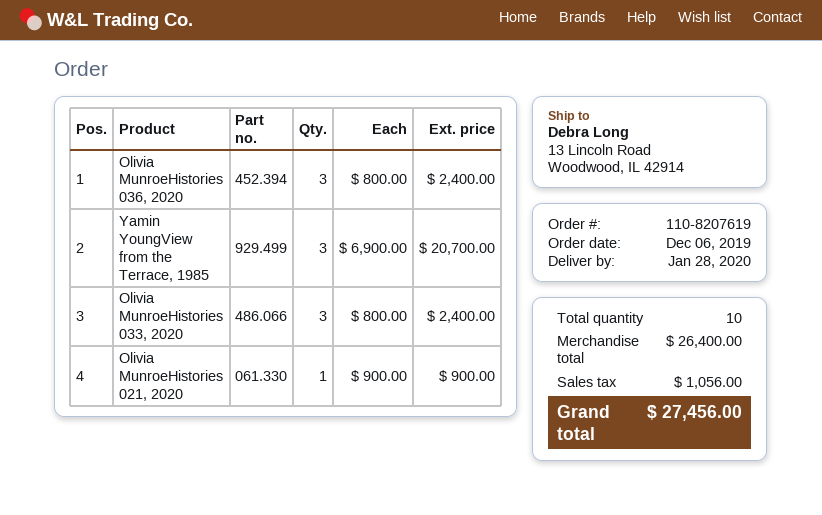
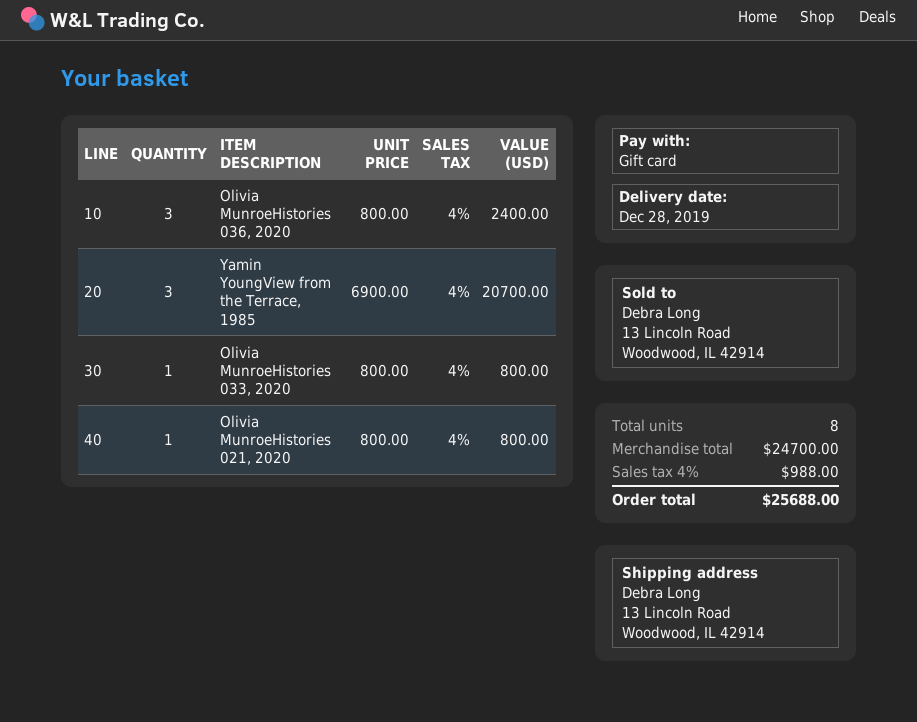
delivery date: 2020-01-28 -> 2019-12-28
Olivia MunroeHistories 033, 2020: 3 x 800.00 = 2400.00 -> 1 x 800.00 = 800.00
Olivia MunroeHistories 021, 2020: 1 x 900.00 = 900.00 -> 1 x 800.00 = 800.00
total quantity: 10 -> 8
subtotal: 26400.00 -> 24700.00
tax: 1056.00 -> 988.00
total: 27456.00 -> 25688.00

